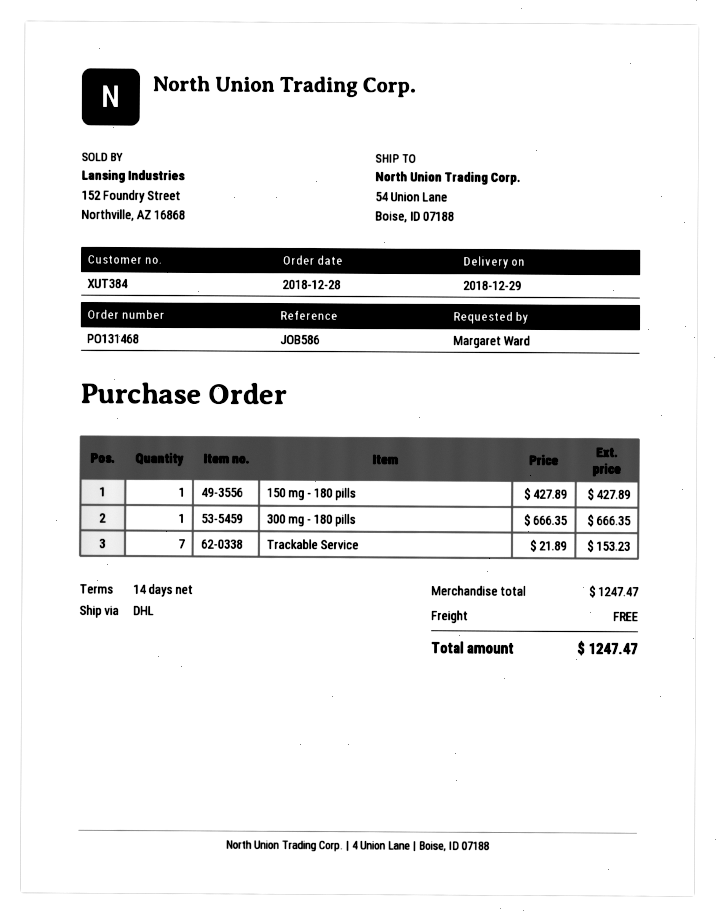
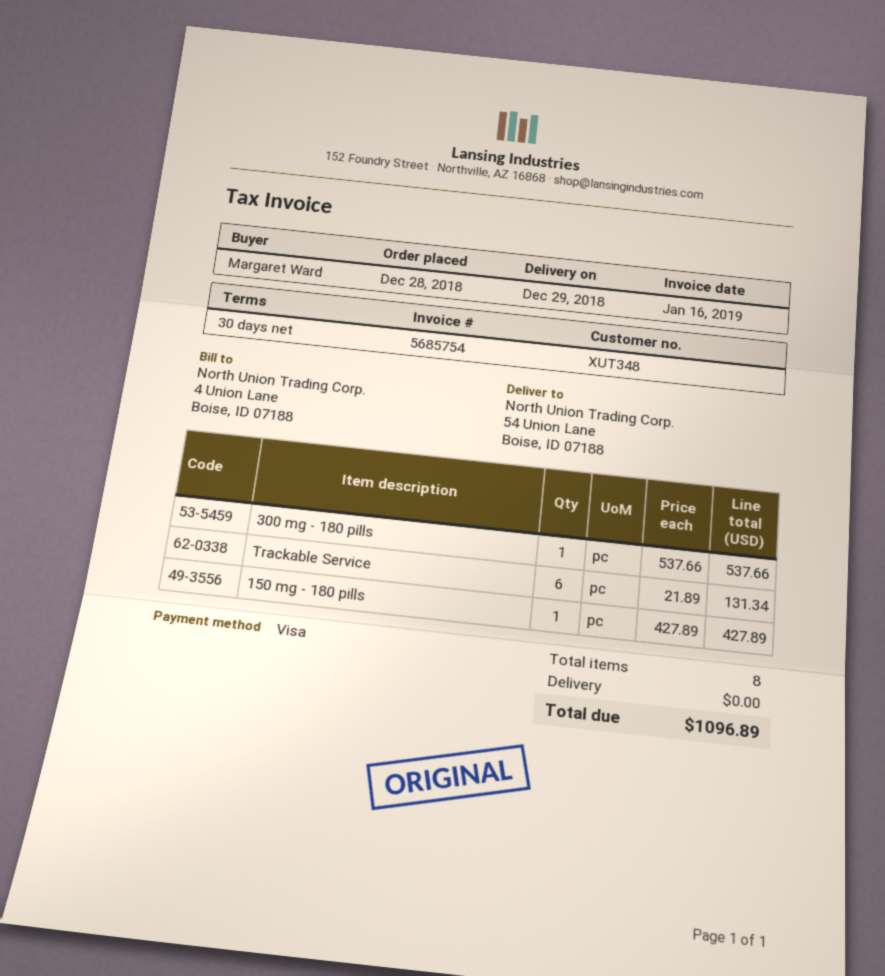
payment terms: 14 days -> 30 days
customer number: XUT384 -> XUT348
300 mg - 180 pills: 1 x 666.35 = 666.35 -> 1 x 537.66 = 537.66
Trackable Service: 7 x 21.89 = 153.23 -> 6 x 21.89 = 131.34
total: 1247.47 -> 1096.89

